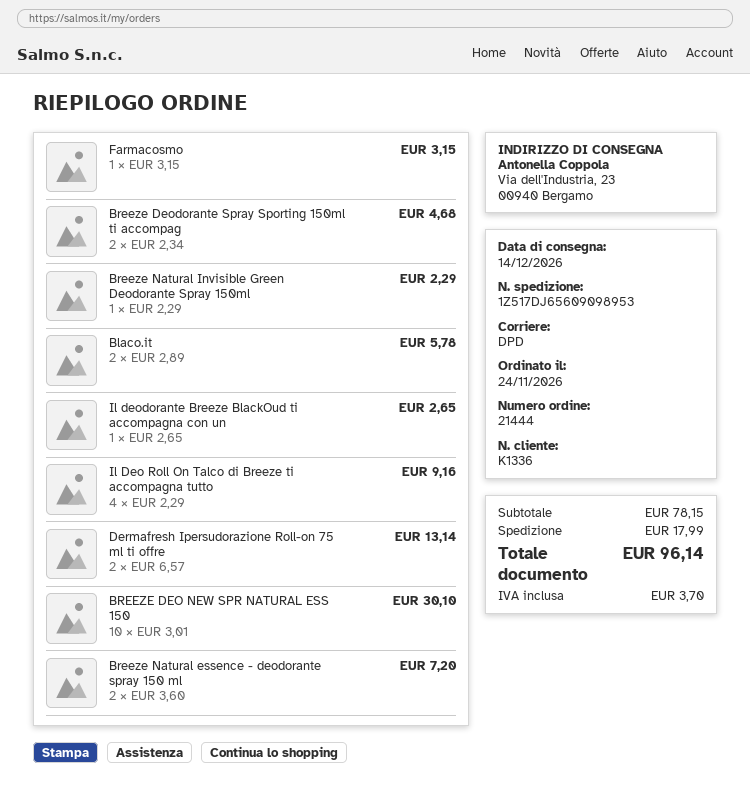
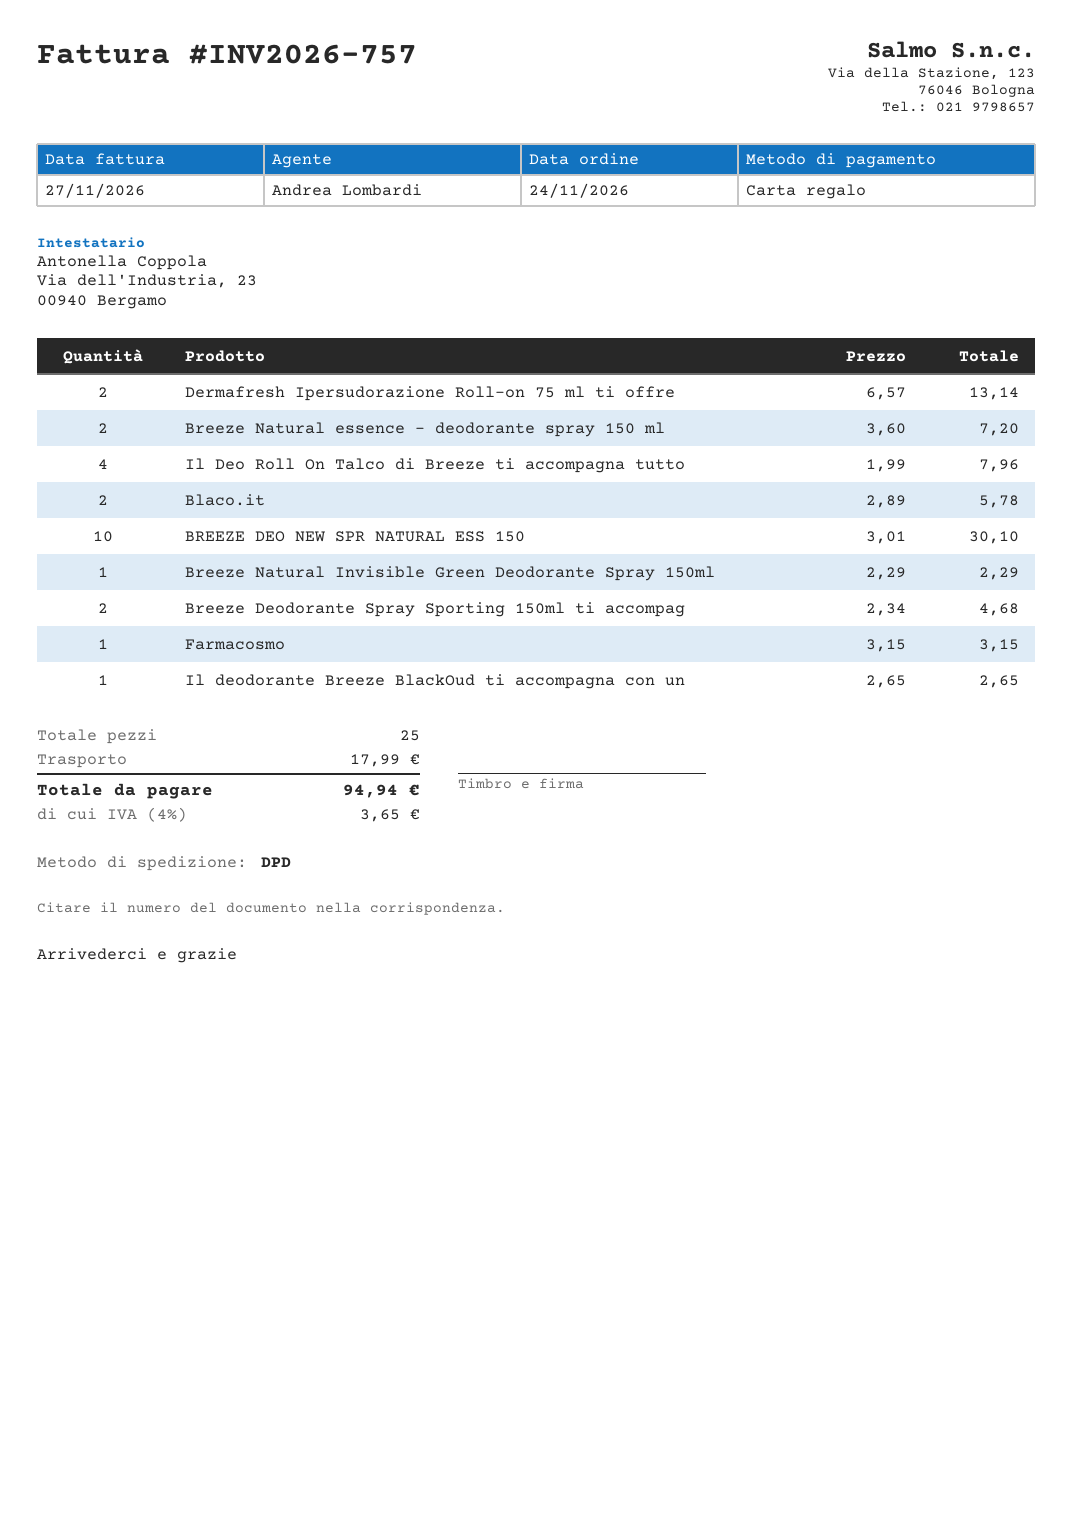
Il Deo Roll On Talco di Breeze ti accompagna tutto: 4 x 2.29 = 9.16 -> 4 x 1.99 = 7.96
tax: 3.70 -> 3.65
total: 96.14 -> 94.94

